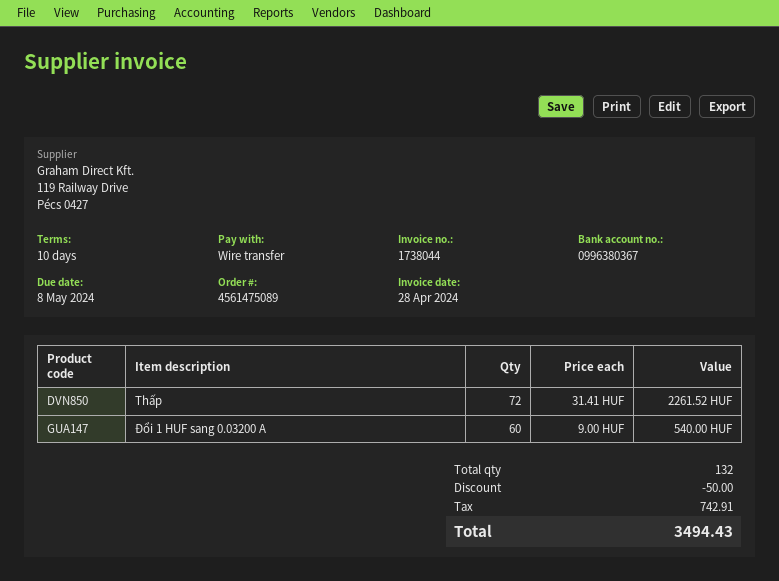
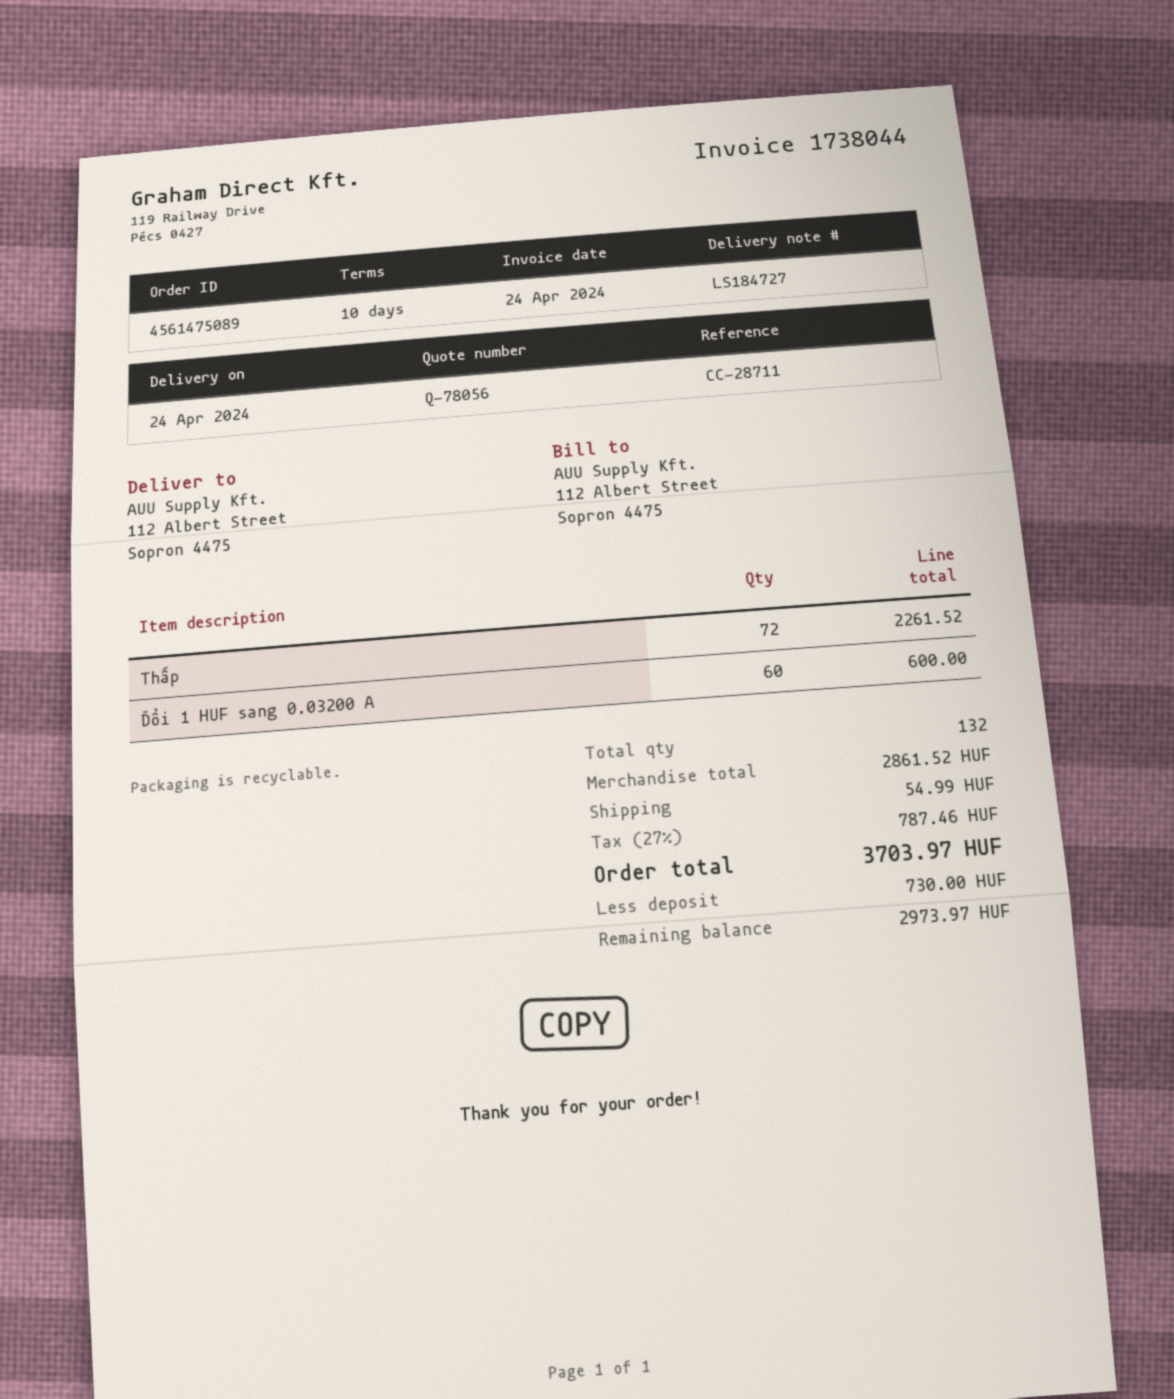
invoice date: 2024-04-28 -> 2024-04-24
Đổi 1 HUF sang 0.03200 A: 60 for 540.00 -> 60 for 600.00
discount: 50.00 -> none
shipping: none -> 54.99
tax: 742.91 -> 787.46
total: 3494.43 -> 3703.97

